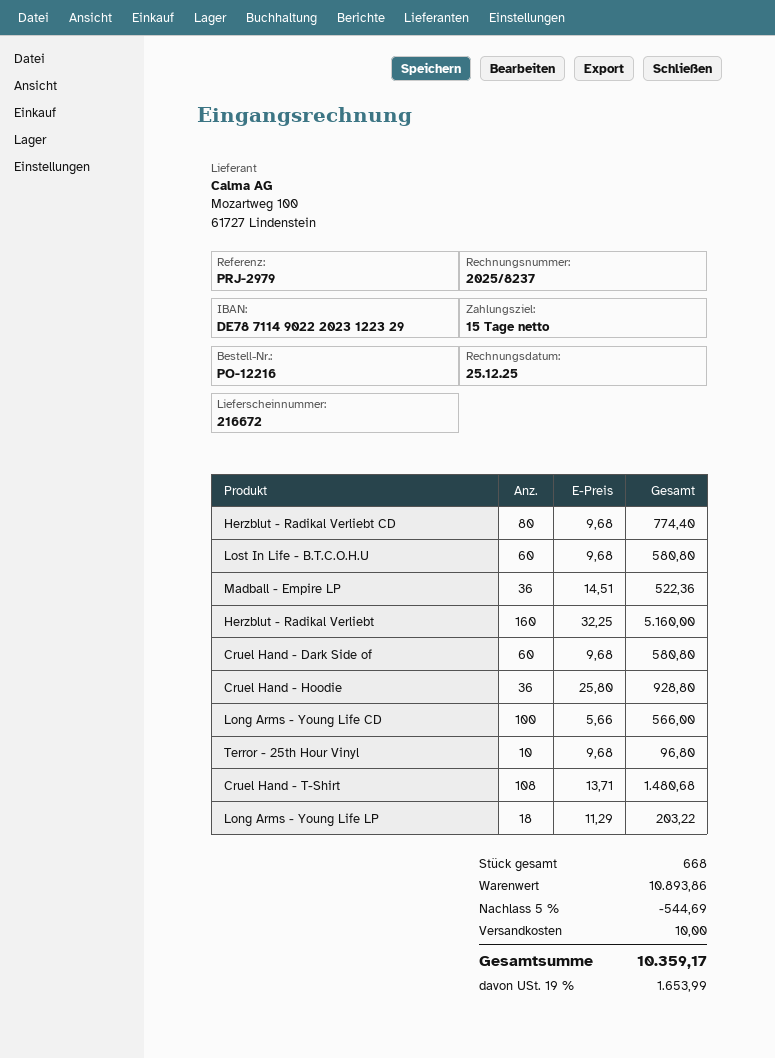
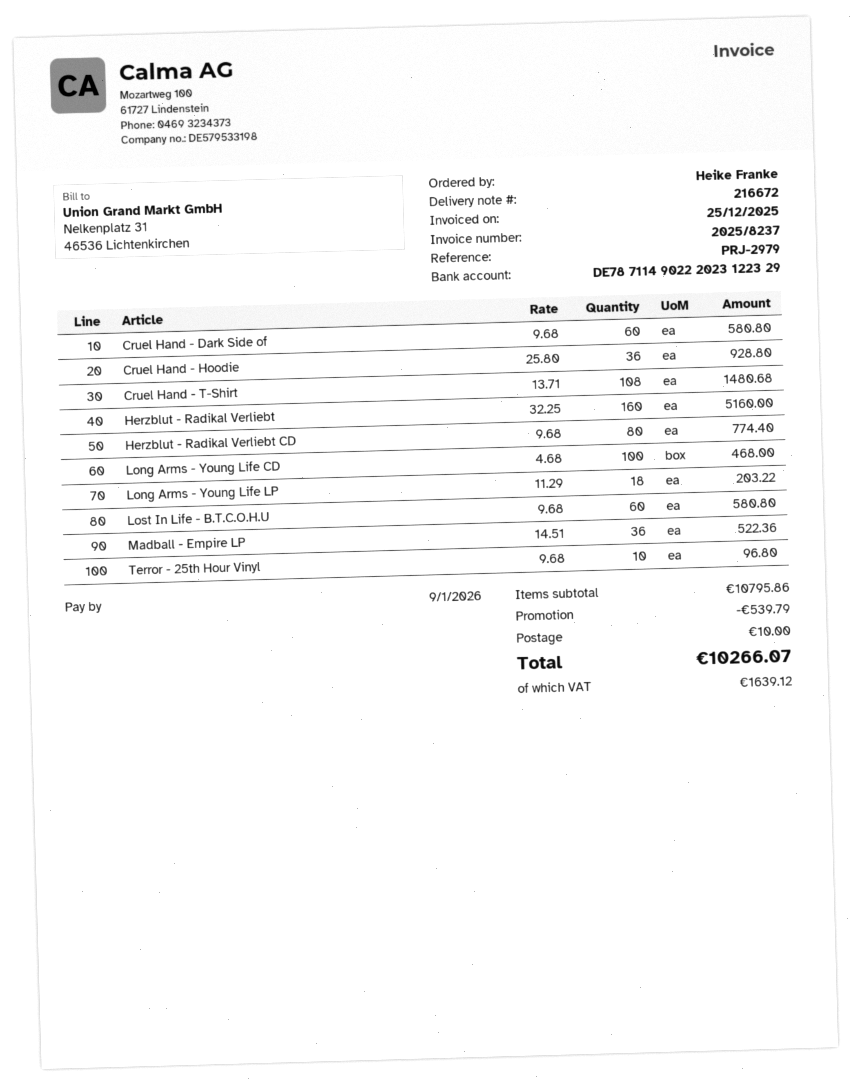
Long Arms - Young Life CD: 100 x 5.66 = 566.00 -> 100 x 4.68 = 468.00
subtotal: 10893.86 -> 10795.86
discount: 544.69 -> 539.79
tax: 1653.99 -> 1639.12
total: 10359.17 -> 10266.07

